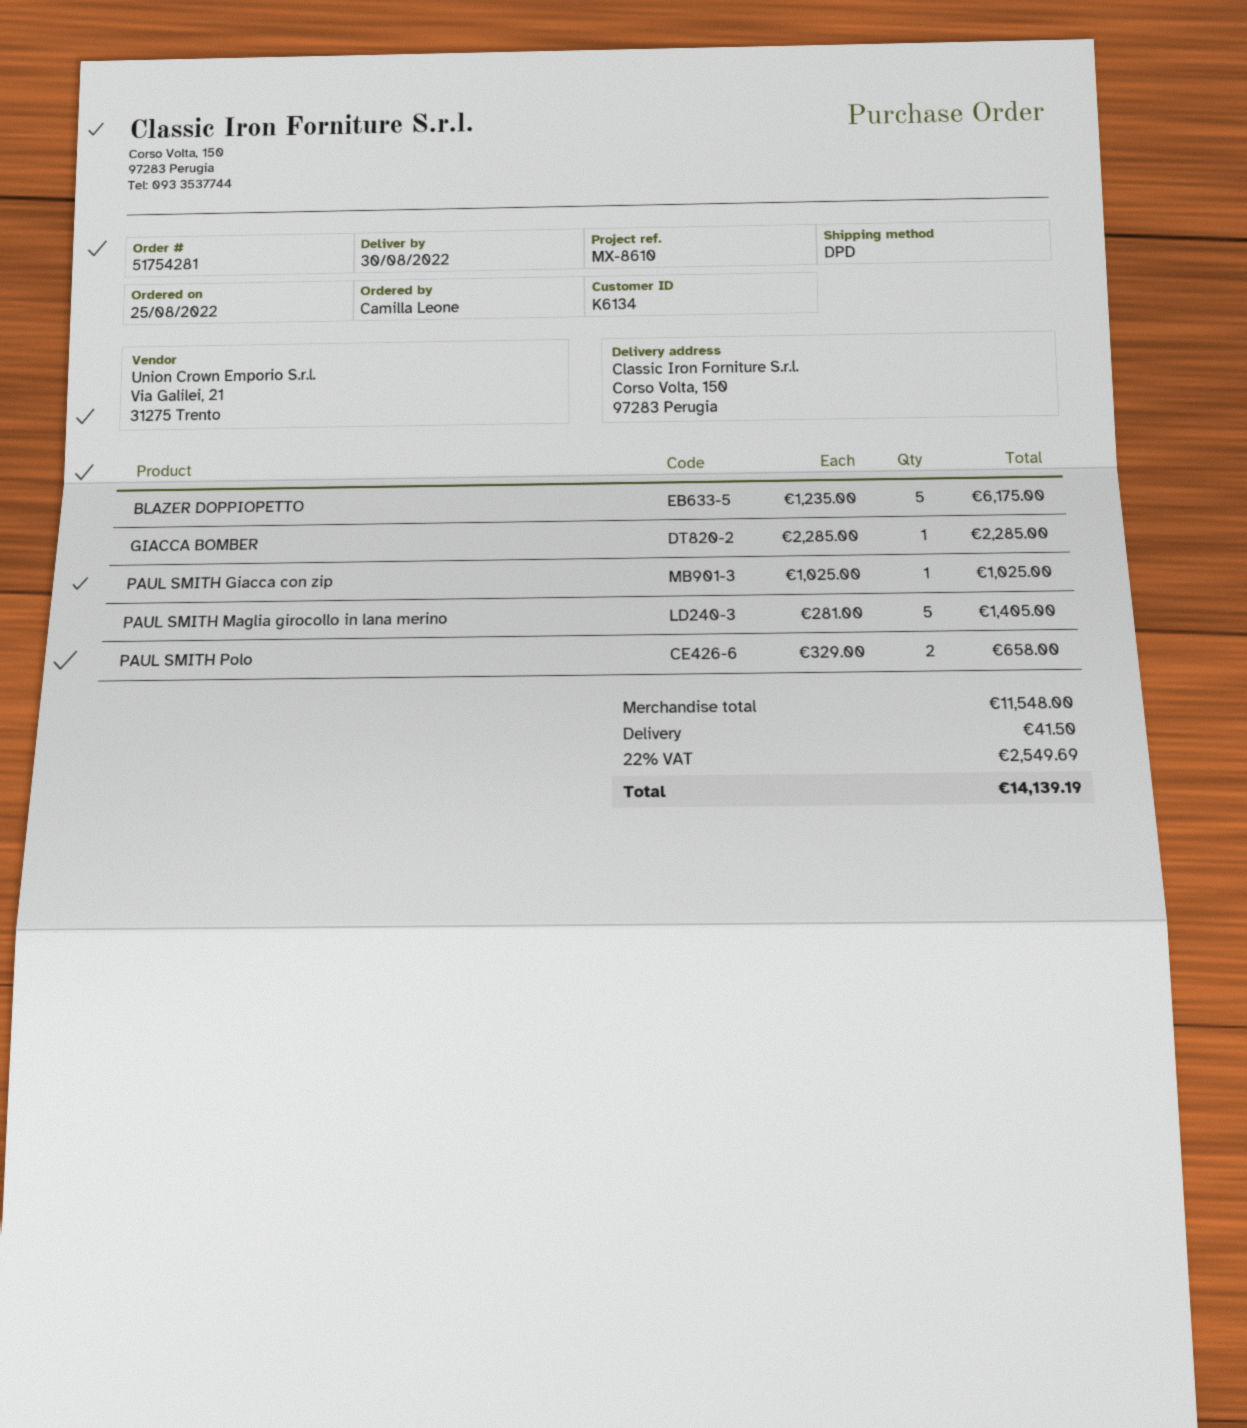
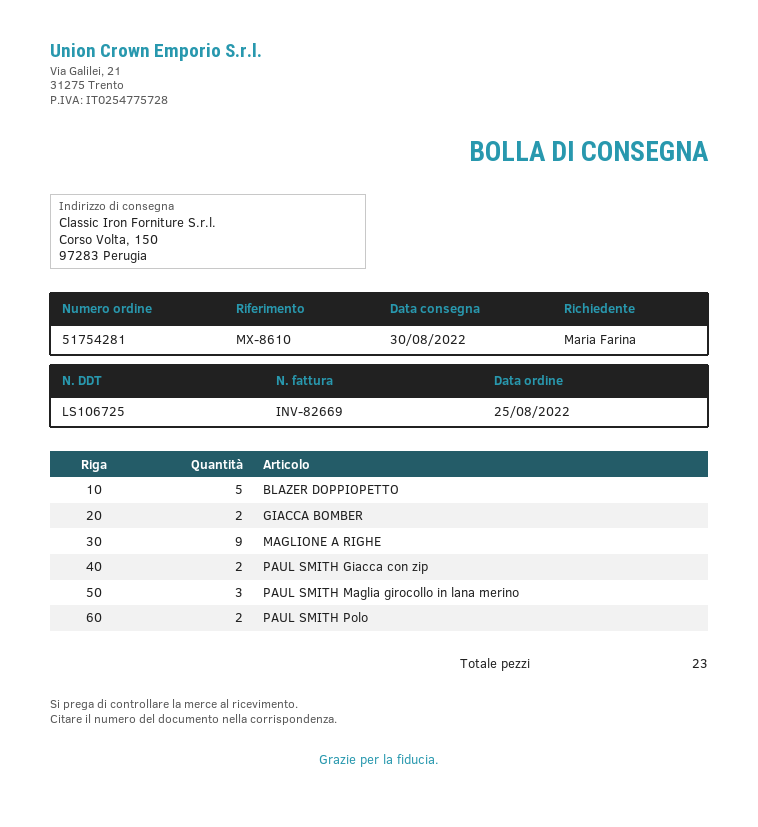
ordered by: Camilla Leone -> Maria Farina
GIACCA BOMBER: 1 -> 2
PAUL SMITH Giacca con zip: 1 -> 2
PAUL SMITH Maglia girocollo in lana merino: 5 -> 3
MAGLIONE A RIGHE: none -> 9

